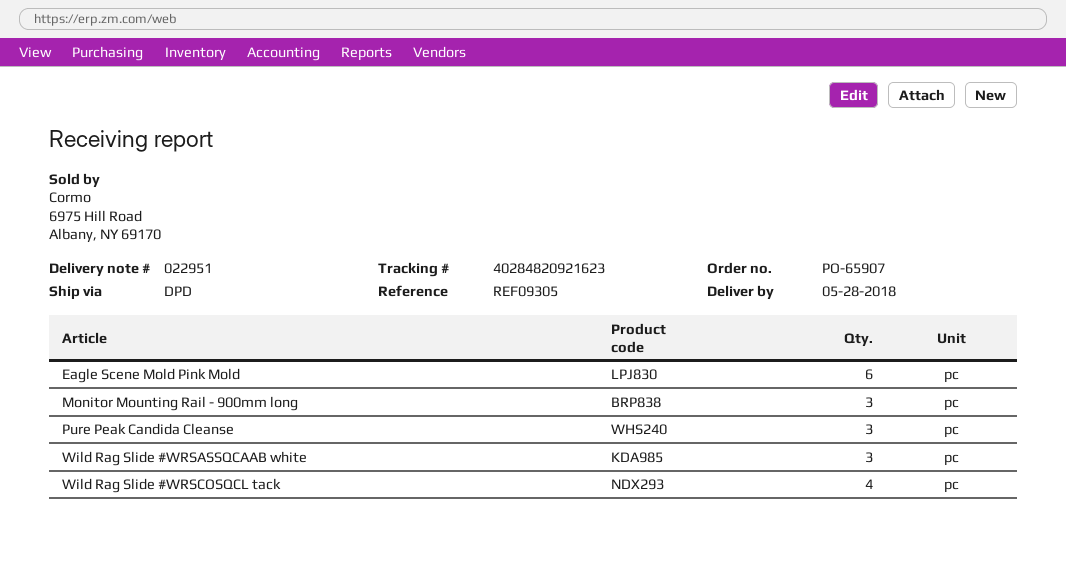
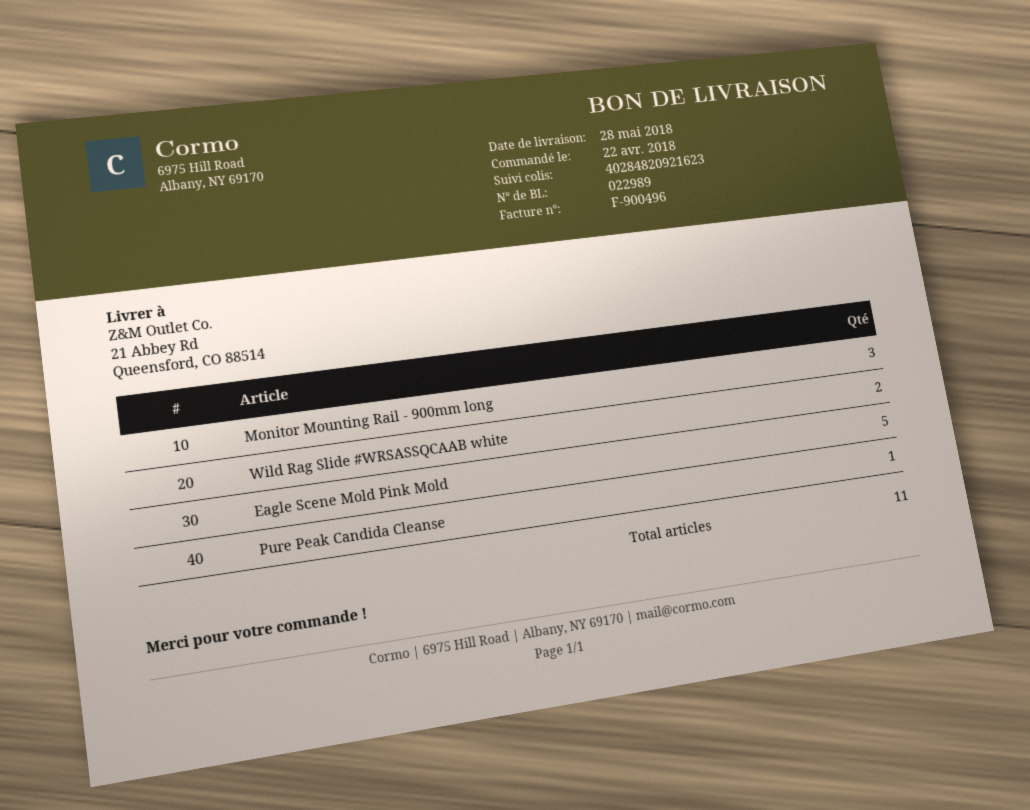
delivery note number: 022951 -> 022989
Eagle Scene Mold Pink Mold: 6 -> 5
Pure Peak Candida Cleanse: 3 -> 1
Wild Rag Slide #WRSASSQCAAB white: 3 -> 2
Wild Rag Slide #WRSCOSQCL tack: 4 -> none

